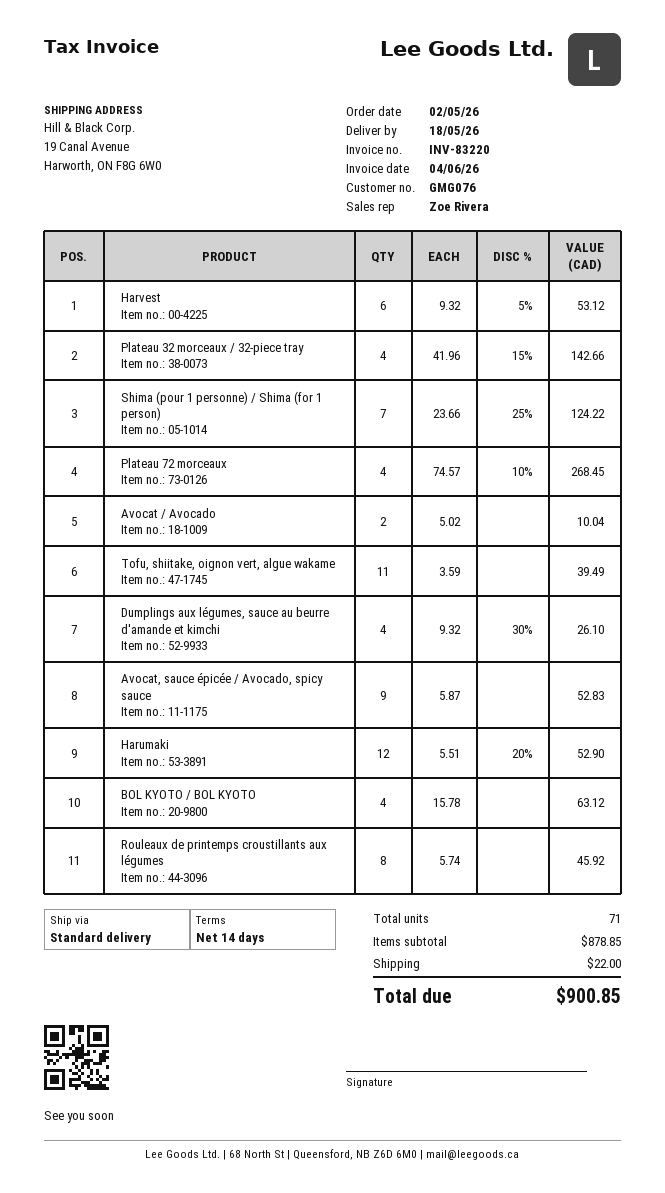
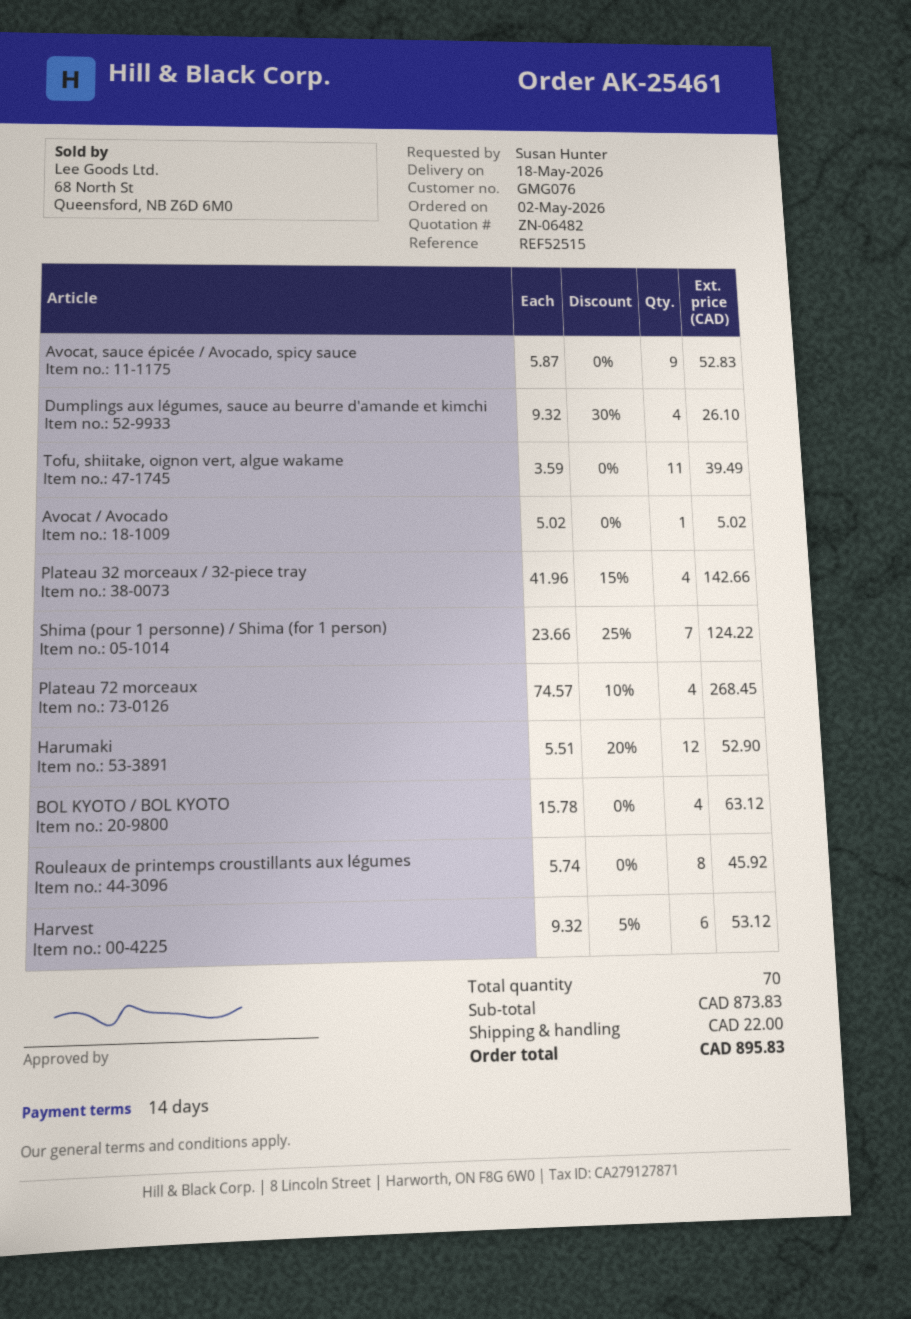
Avocat / Avocado: 2 x 5.02 = 10.04 -> 1 x 5.02 = 5.02
total quantity: 71 -> 70
subtotal: 878.85 -> 873.83
total: 900.85 -> 895.83

